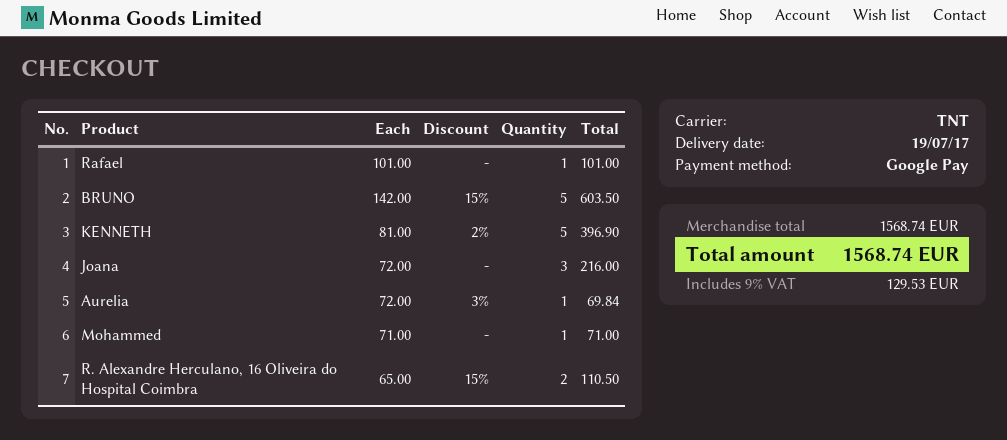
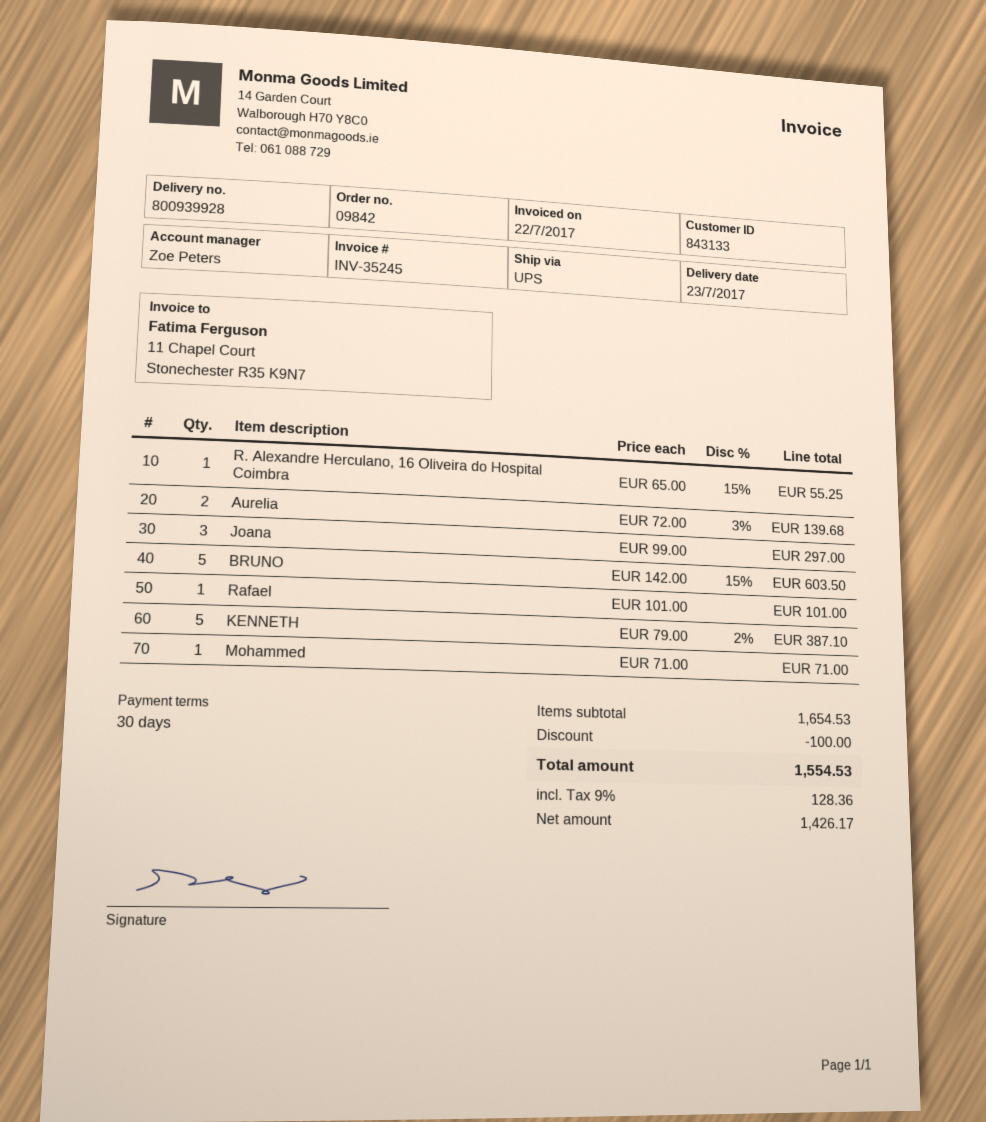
delivery date: 2017-07-19 -> 2017-07-23
shipping method: TNT -> UPS
KENNETH: 5 x 81.00 - 2% = 396.90 -> 5 x 79.00 - 2% = 387.10
Joana: 3 x 72.00 = 216.00 -> 3 x 99.00 = 297.00
Aurelia: 1 x 72.00 - 3% = 69.84 -> 2 x 72.00 - 3% = 139.68
R. Alexandre Herculano, 16 Oliveira do Hospital Coimbra: 2 x 65.00 - 15% = 110.50 -> 1 x 65.00 - 15% = 55.25
subtotal: 1568.74 -> 1654.53
discount: none -> 100.00
tax: 9% = 129.53 -> 9% = 128.36
total: 1568.74 -> 1554.53

